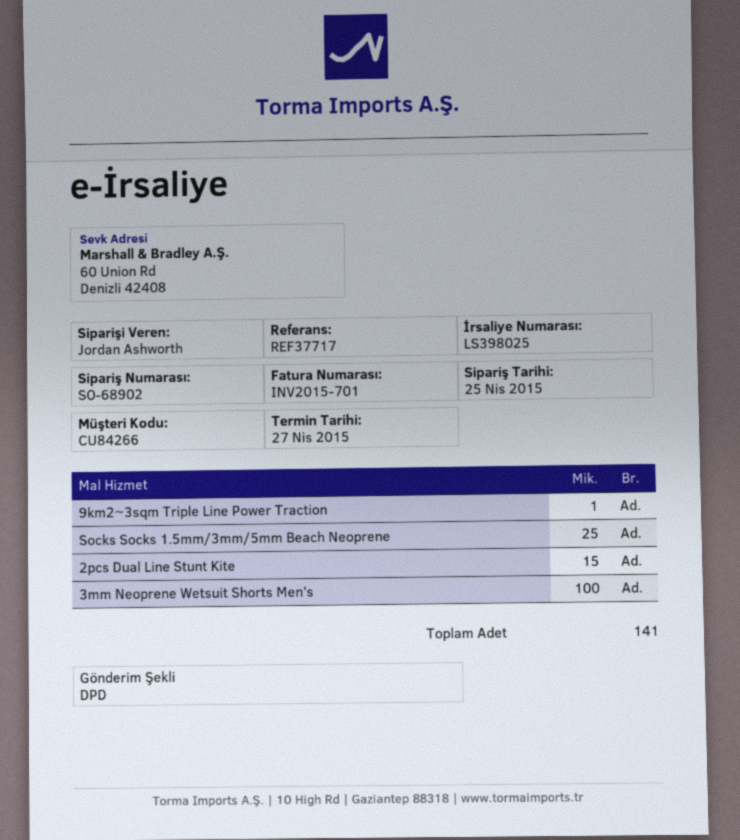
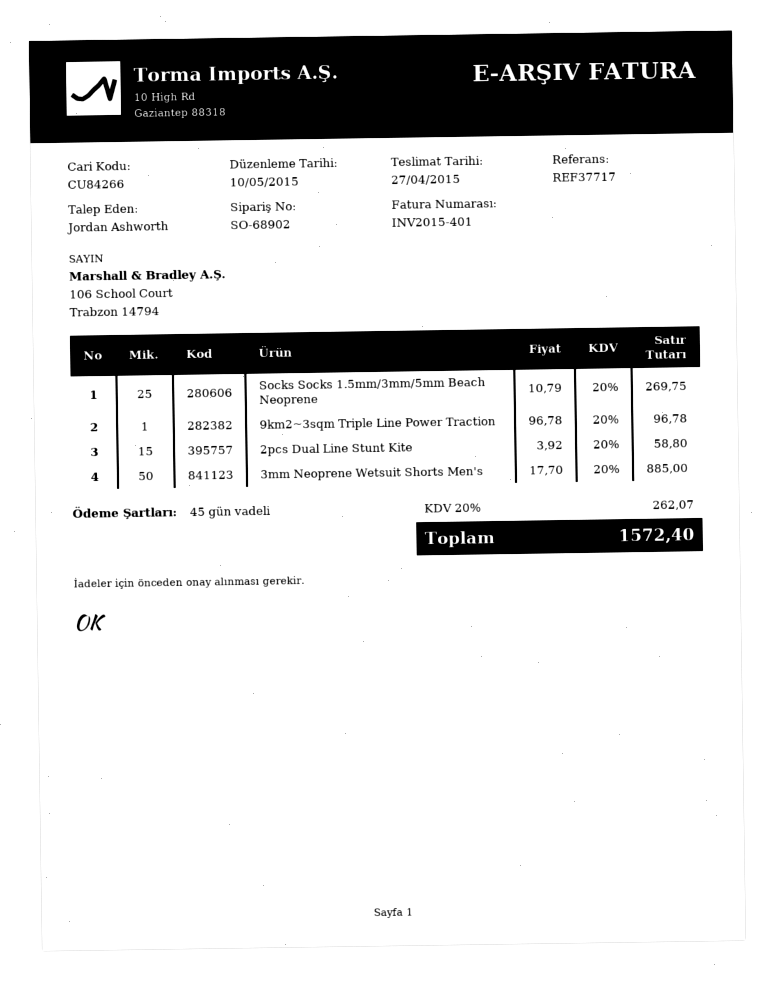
invoice number: INV2015-701 -> INV2015-401
3mm Neoprene Wetsuit Shorts Men's: 100 -> 50

